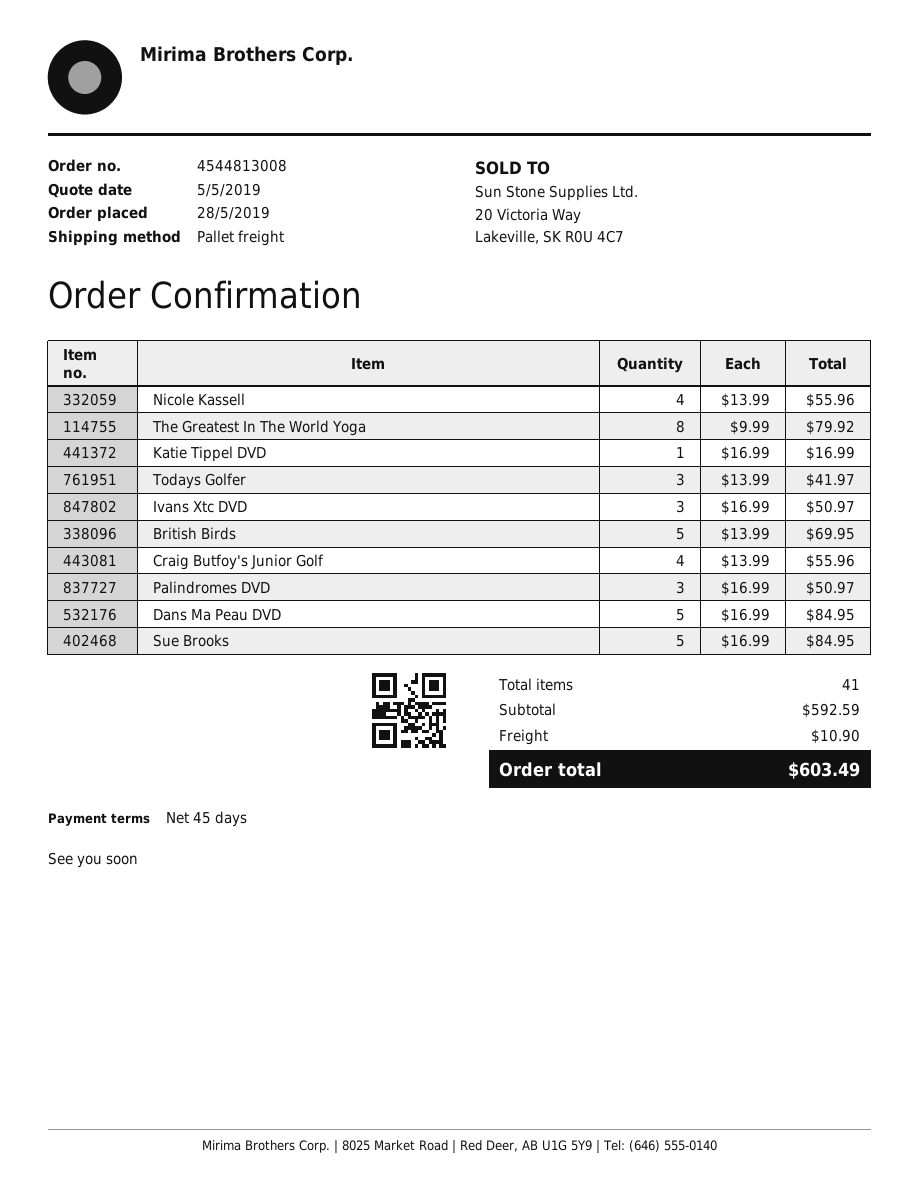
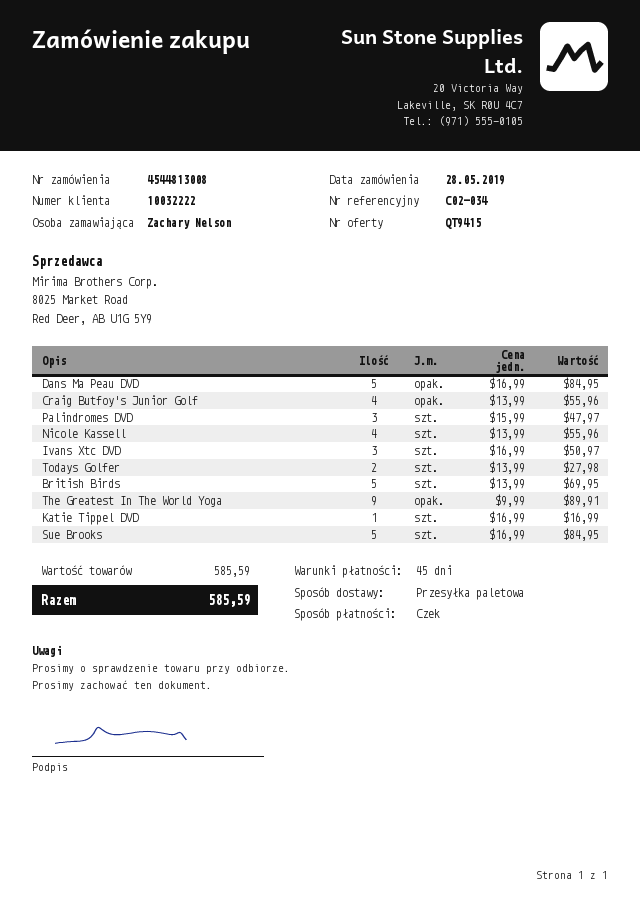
The Greatest In The World Yoga: 8 x 9.99 = 79.92 -> 9 x 9.99 = 89.91
Todays Golfer: 3 x 13.99 = 41.97 -> 2 x 13.99 = 27.98
Palindromes DVD: 3 x 16.99 = 50.97 -> 3 x 15.99 = 47.97
subtotal: 592.59 -> 585.59
shipping: 10.90 -> none
total: 603.49 -> 585.59

